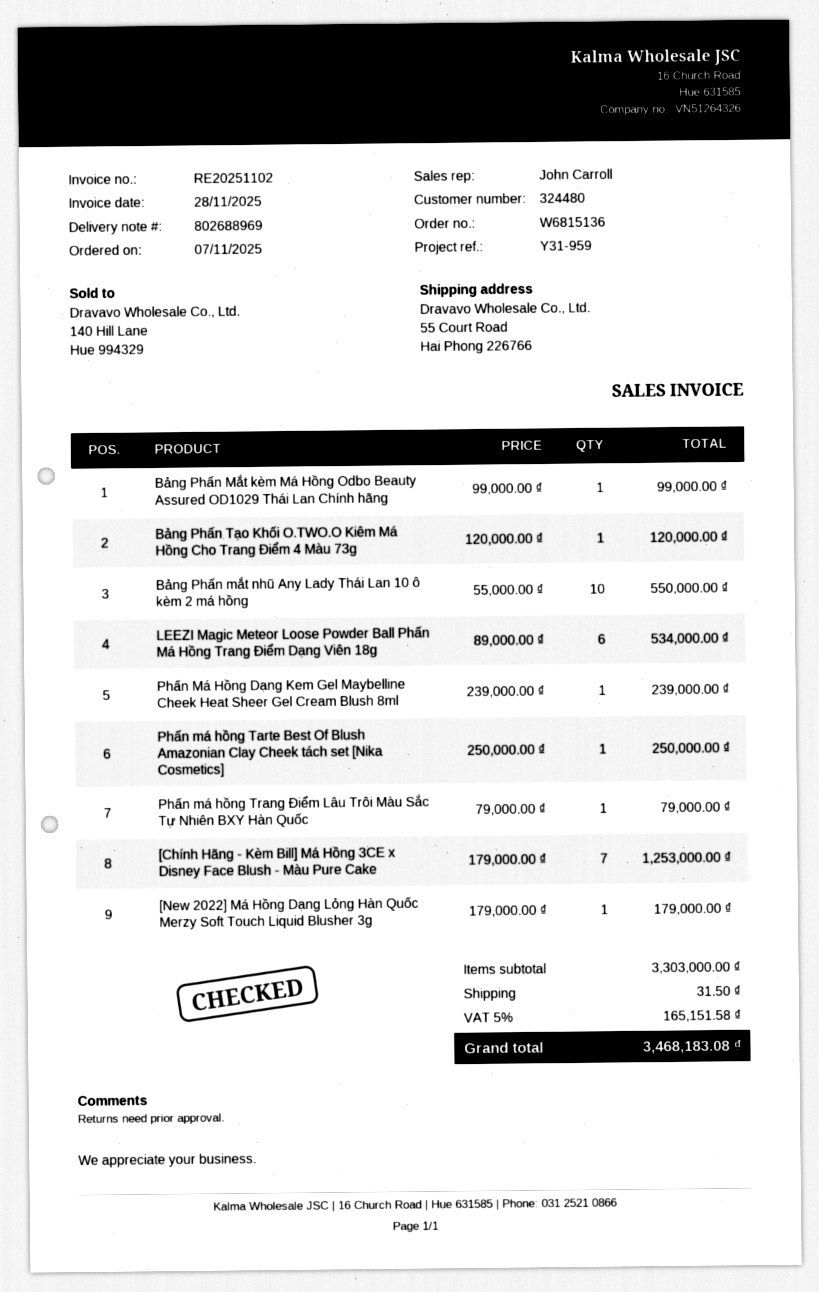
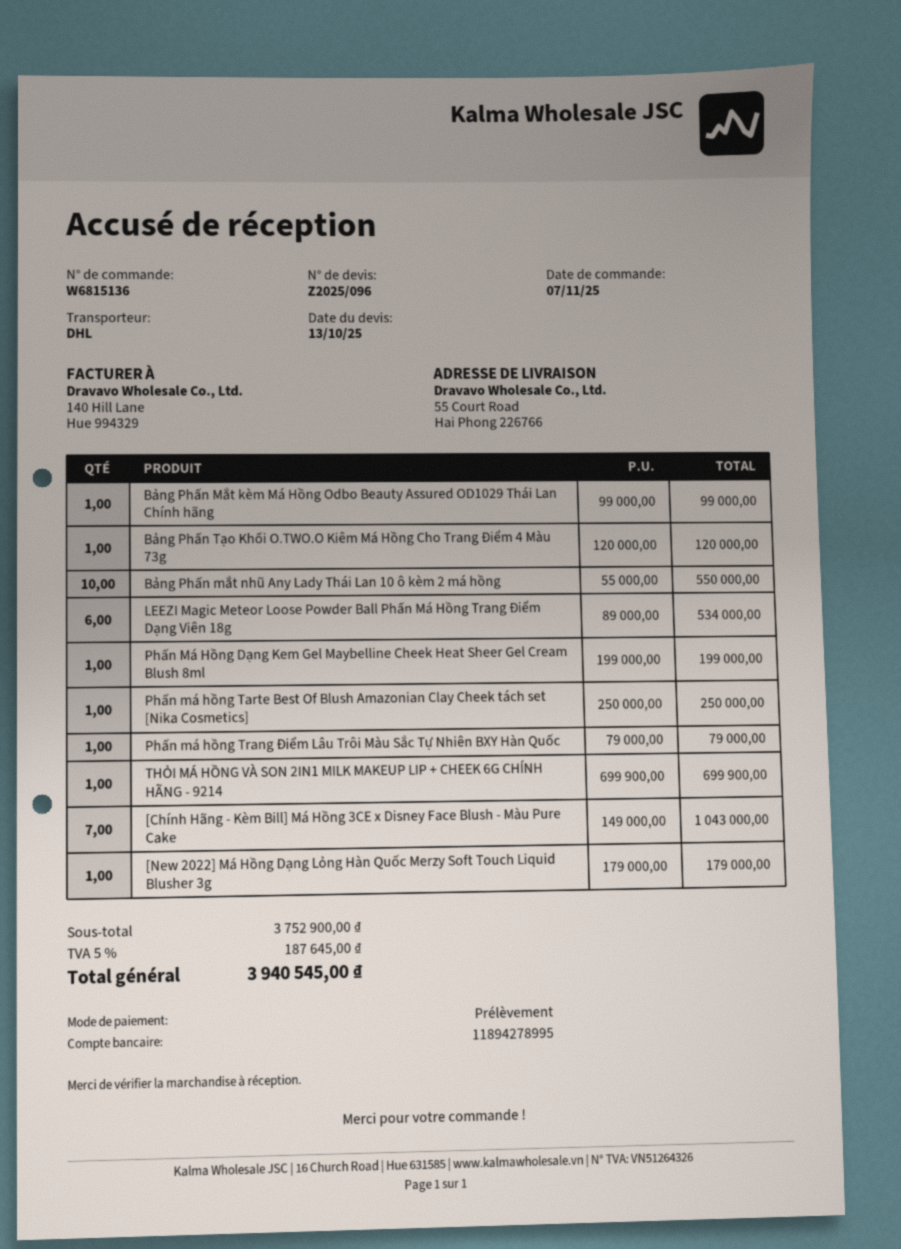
Phấn Má Hồng Dạng Kem Gel Maybelline Cheek Heat Sheer Gel Cream Blush 8ml: 1 x 239000.00 = 239000.00 -> 1 x 199000.00 = 199000.00
[Chính Hãng - Kèm Bill] Má Hồng 3CE x Disney Face Blush - Màu Pure Cake: 7 x 179000.00 = 1253000.00 -> 7 x 149000.00 = 1043000.00
THỎI MÁ HỒNG VÀ SON 2IN1 MILK MAKEUP LIP + CHEEK 6G CHÍNH HÃNG - 9214: none -> 1 x 699900.00 = 699900.00
subtotal: 3303000.00 -> 3752900.00
shipping: 31.50 -> none
tax: 5% = 165151.58 -> 5% = 187645.00
total: 3468183.08 -> 3940545.00

